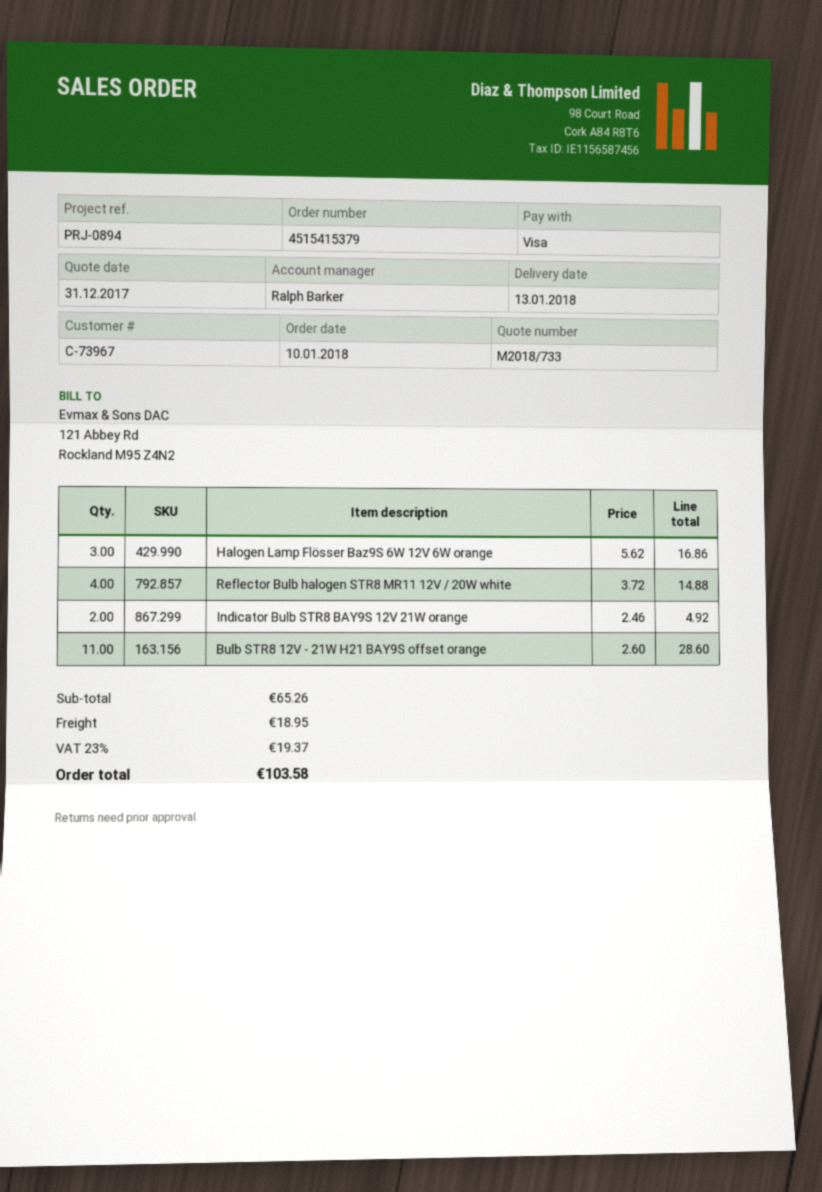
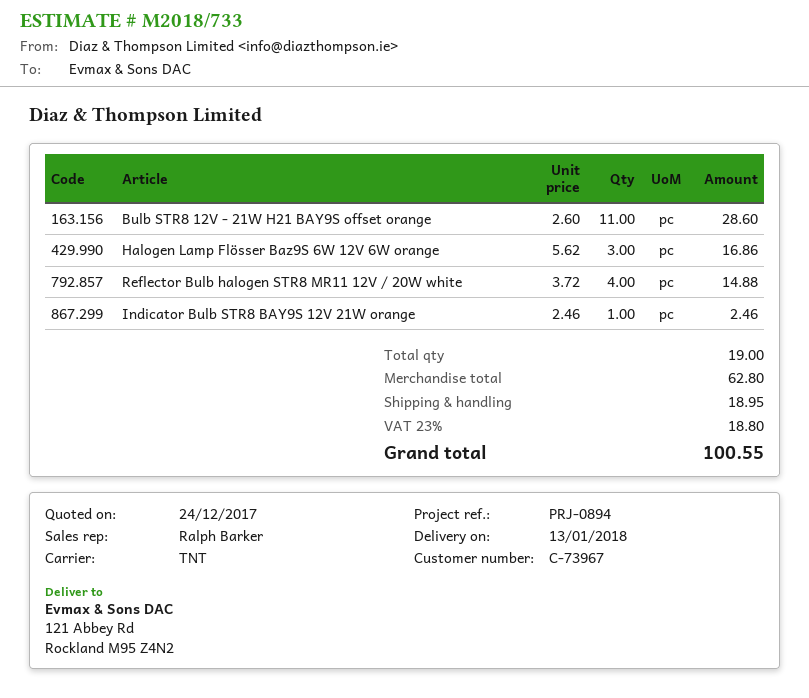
quote date: 2017-12-31 -> 2017-12-24
Indicator Bulb STR8 BAY9S 12V 21W orange: 2 x 2.46 = 4.92 -> 1 x 2.46 = 2.46
subtotal: 65.26 -> 62.80
tax: 23% = 19.37 -> 23% = 18.80
total: 103.58 -> 100.55

